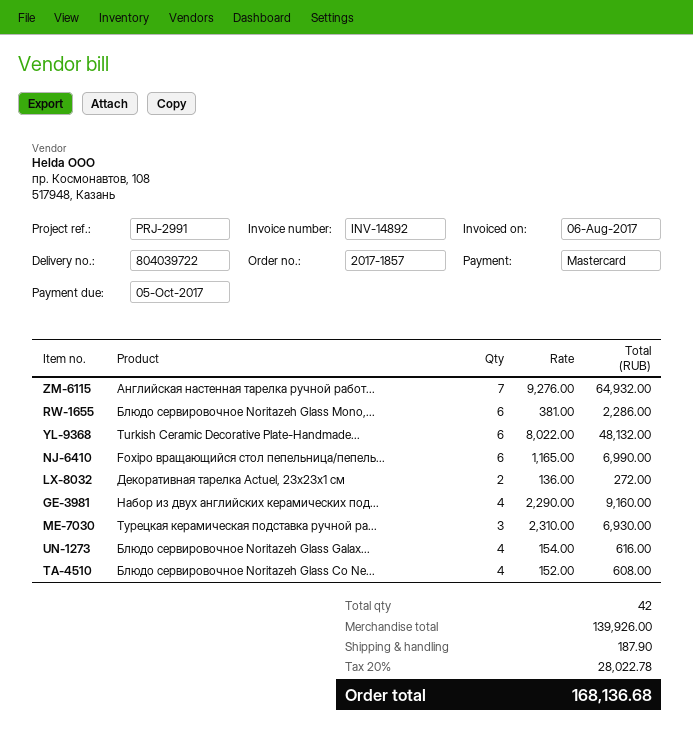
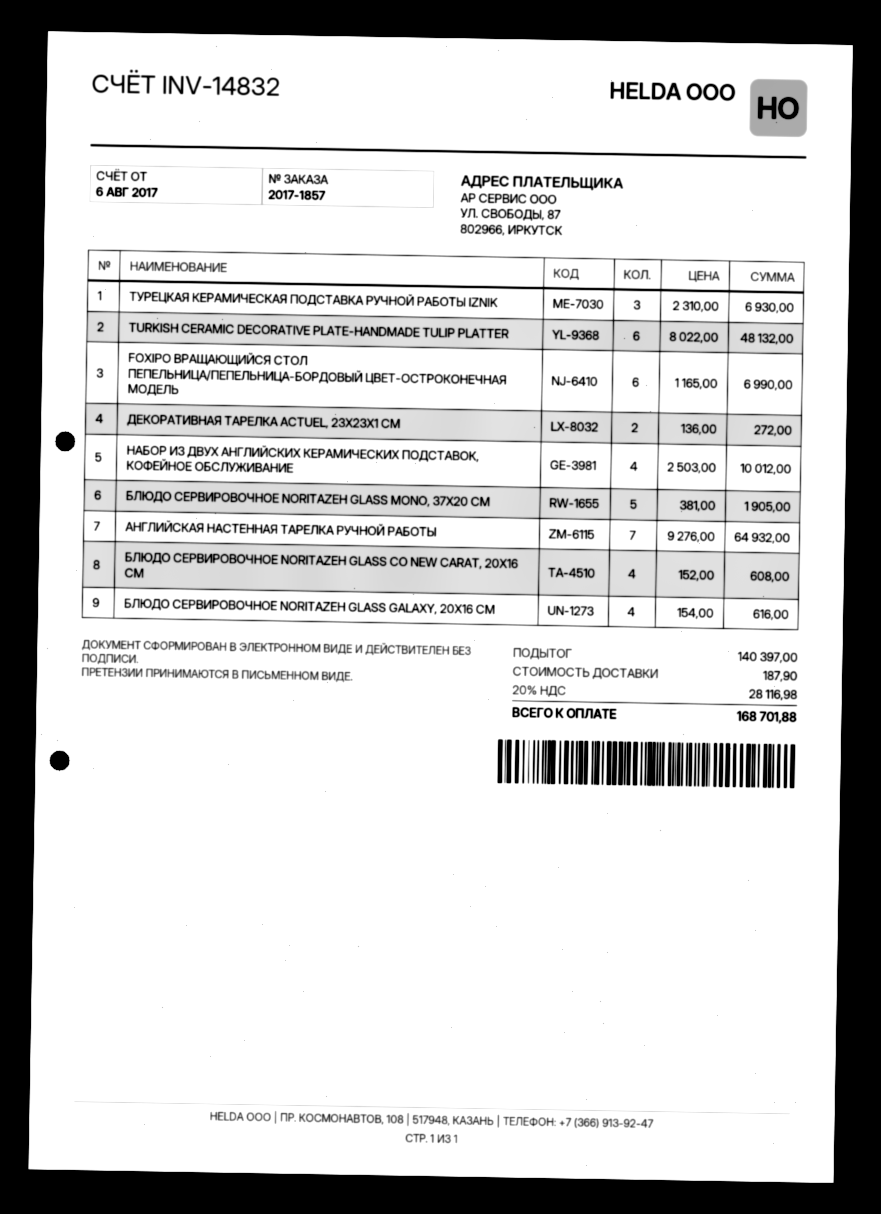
invoice number: INV-14892 -> INV-14832
Блюдо сервировочное Noritazeh Glass Mono,...: 6 x 381.00 = 2286.00 -> 5 x 381.00 = 1905.00
Набор из двух английских керамических под...: 4 x 2290.00 = 9160.00 -> 4 x 2503.00 = 10012.00
subtotal: 139926.00 -> 140397.00
tax: 20% = 28022.78 -> 20% = 28116.98
total: 168136.68 -> 168701.88

